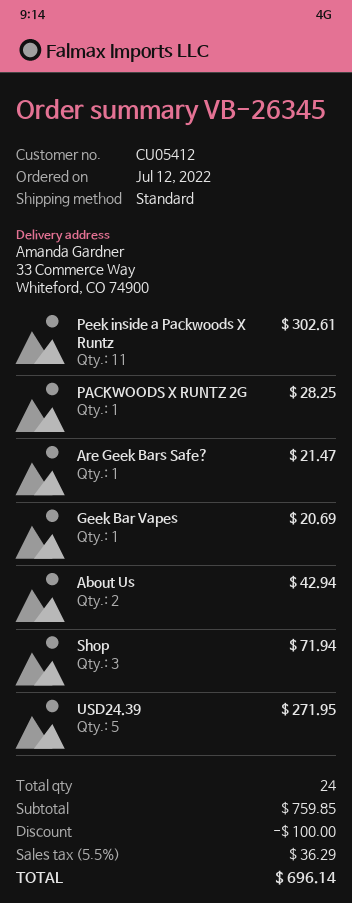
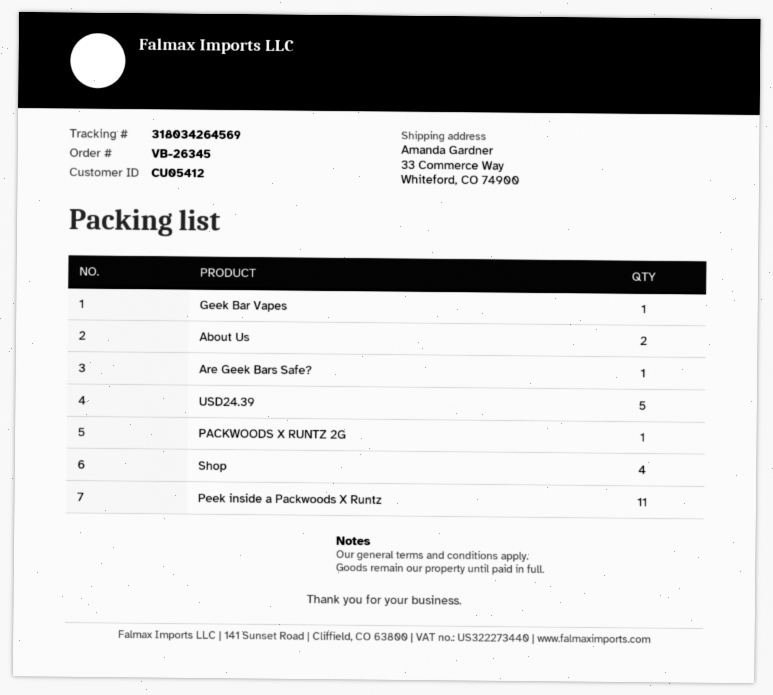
Shop: 3 -> 4

